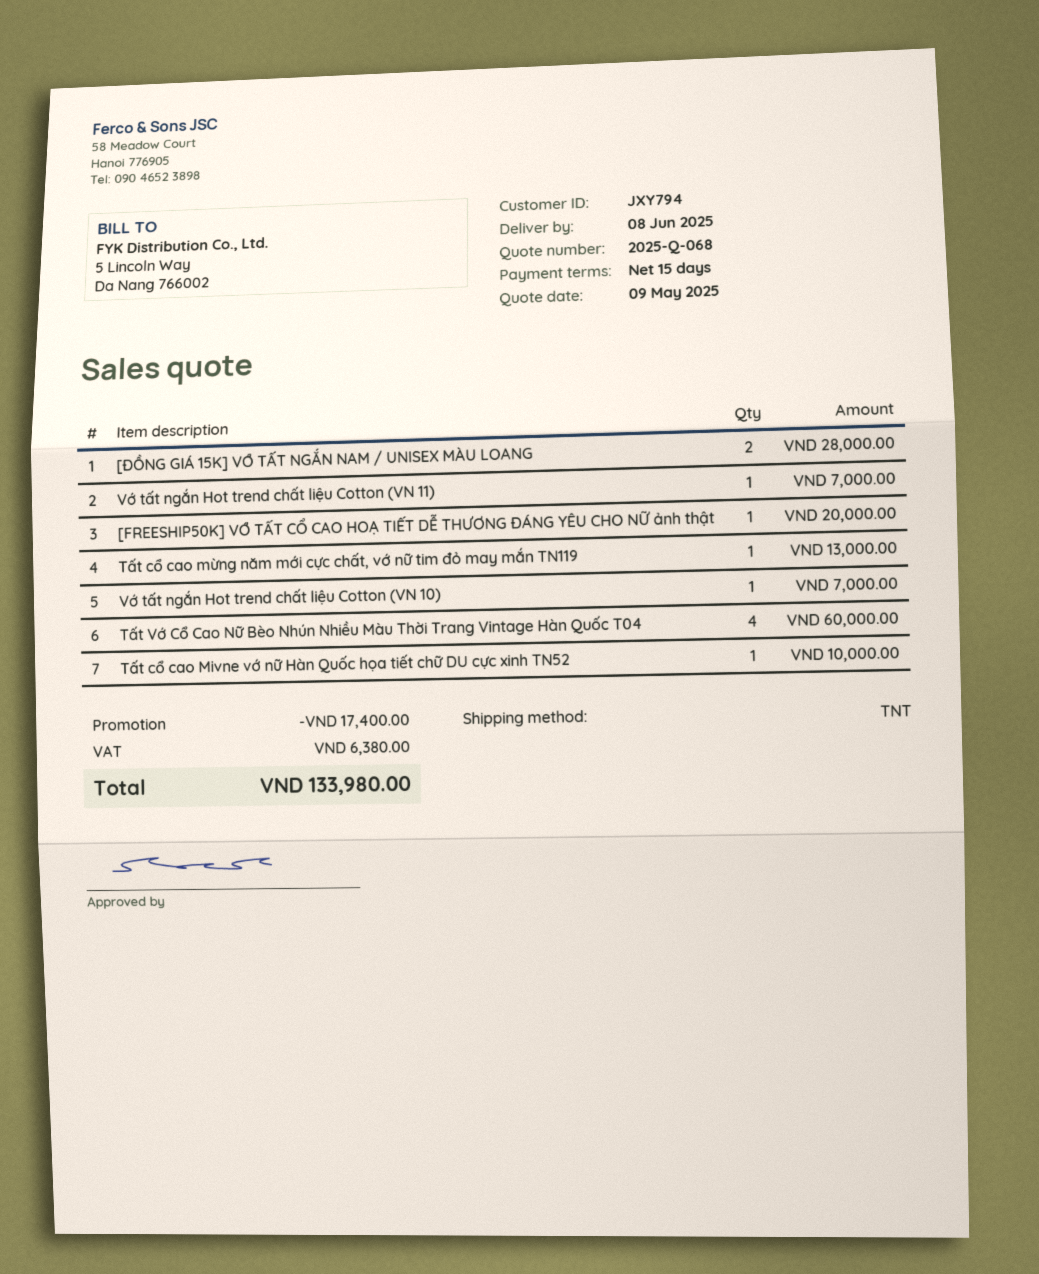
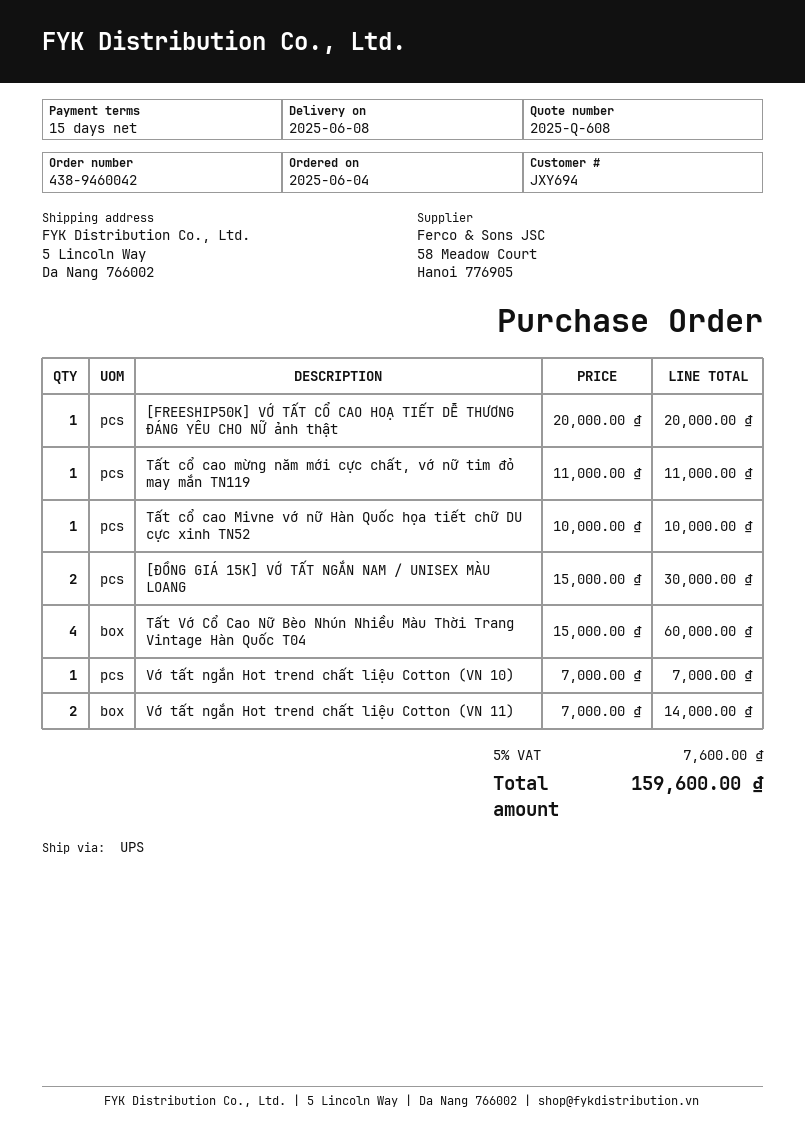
quote number: 2025-Q-068 -> 2025-Q-608
customer number: JXY794 -> JXY694
shipping method: TNT -> UPS
[ĐỒNG GIÁ 15K] VỚ TẤT NGẮN NAM / UNISEX MÀU LOANG: 2 for 28000.00 -> 2 for 30000.00
Vớ tất ngắn Hot trend chất liệu Cotton (VN 11): 1 for 7000.00 -> 2 for 14000.00
Tất cổ cao mừng năm mới cực chất, vớ nữ tim đỏ may mắn TN119: 1 for 13000.00 -> 1 for 11000.00
discount: 17400.00 -> none
tax: 6380.00 -> 7600.00
total: 133980.00 -> 159600.00

